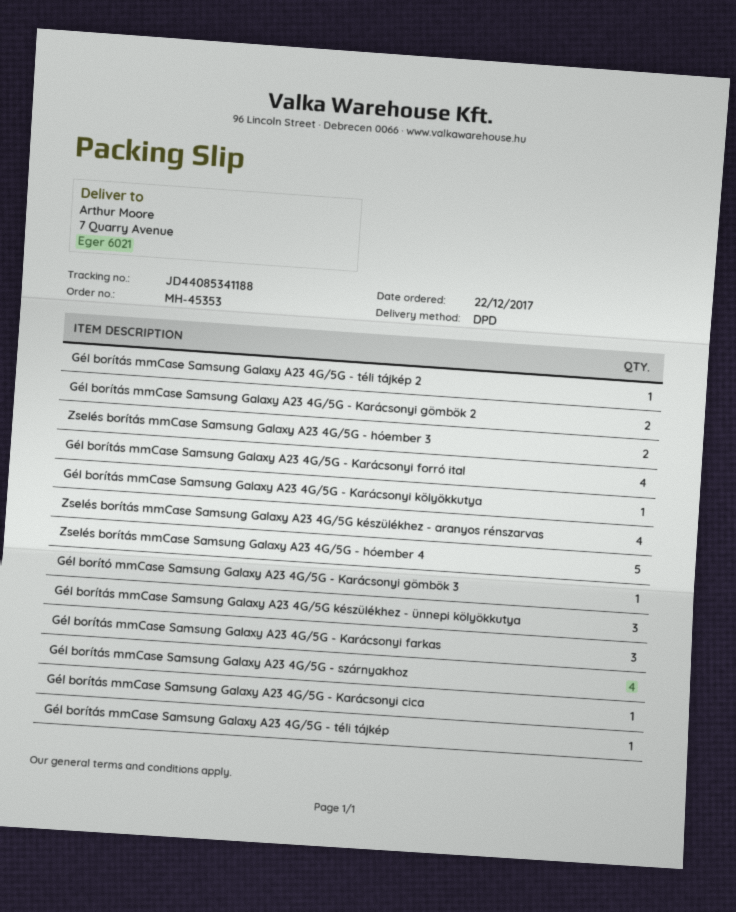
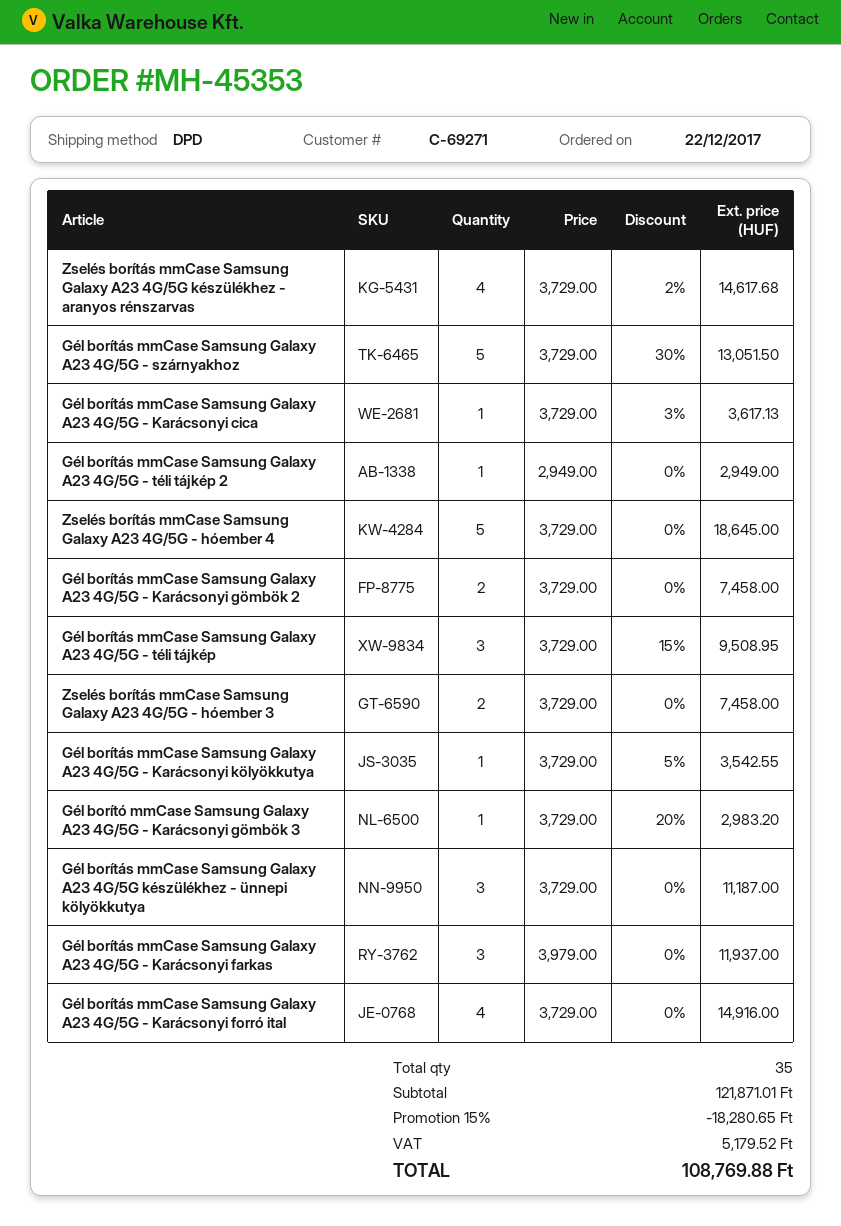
Gél borítás mmCase Samsung Galaxy A23 4G/5G - szárnyakhoz: 4 -> 5
Gél borítás mmCase Samsung Galaxy A23 4G/5G - téli tájkép: 1 -> 3

